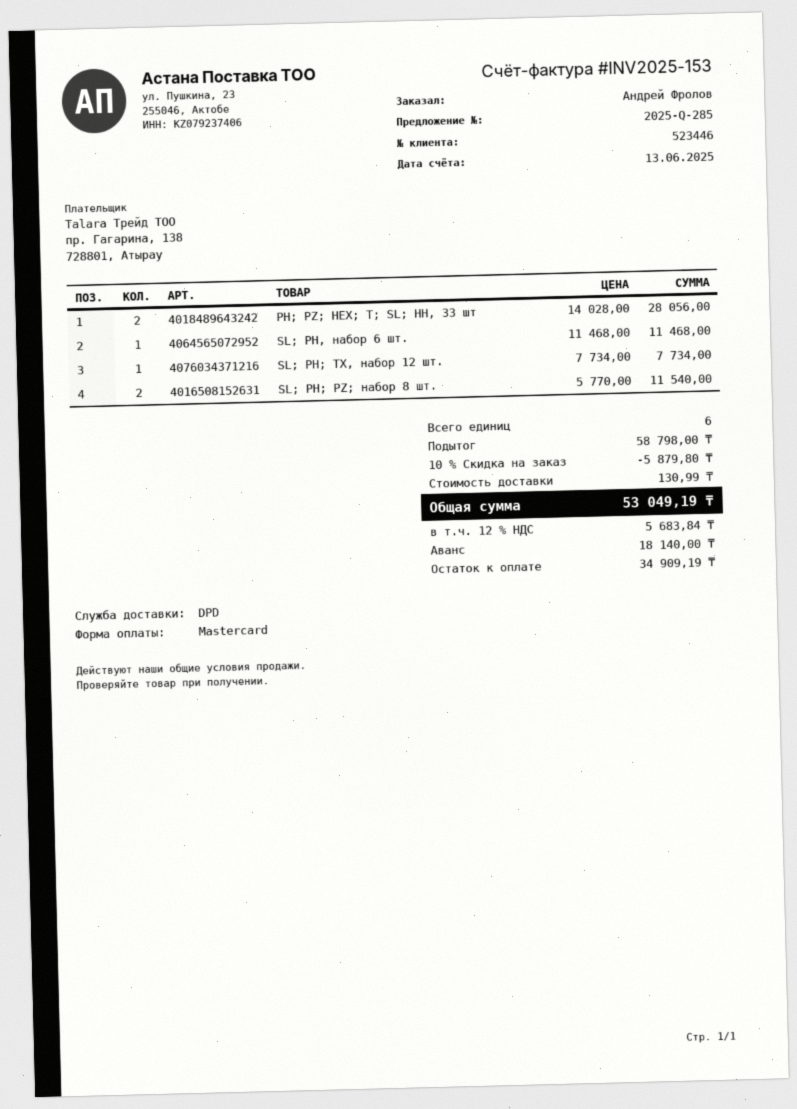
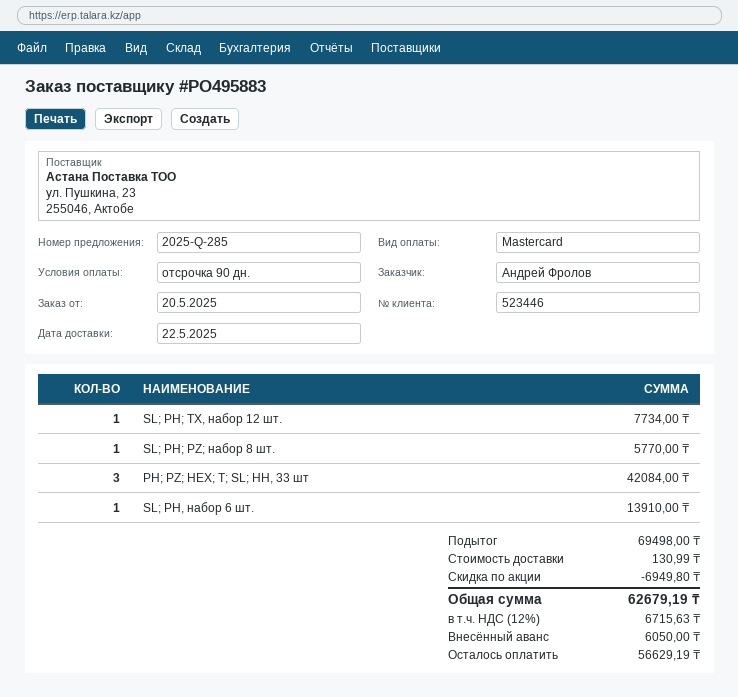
PH; PZ; HEX; T; SL; HH, 33 шт: 2 for 28056.00 -> 3 for 42084.00
SL; PH, набор 6 шт.: 1 for 11468.00 -> 1 for 13910.00
SL; PH; PZ; набор 8 шт.: 2 for 11540.00 -> 1 for 5770.00
subtotal: 58798.00 -> 69498.00
discount: 5879.80 -> 6949.80
tax: 12% = 5683.84 -> 12% = 6715.63
total: 53049.19 -> 62679.19
deposit: 18140.00 -> 6050.00
balance: 34909.19 -> 56629.19

